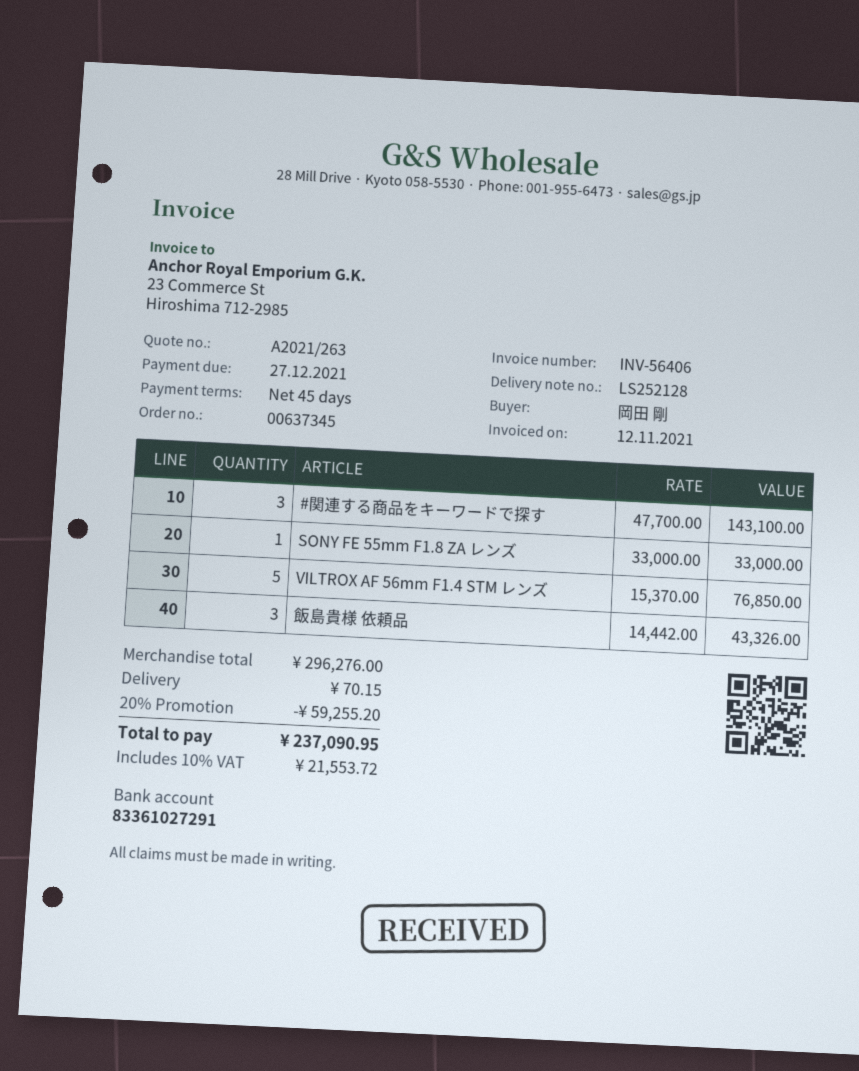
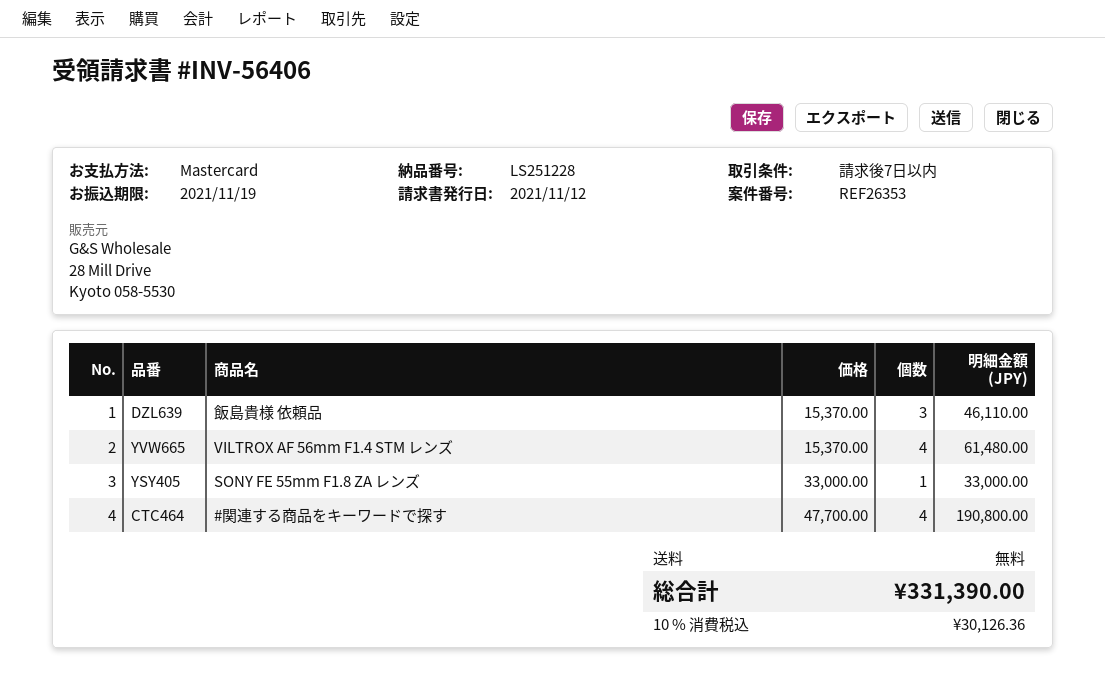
delivery note number: LS252128 -> LS251228
payment terms: 45 days -> 7 days
due date: 2021-12-27 -> 2021-11-19
#関連する商品をキーワードで探す: 3 x 47700.00 = 143100.00 -> 4 x 47700.00 = 190800.00
VILTROX AF 56mm F1.4 STM レンズ: 5 x 15370.00 = 76850.00 -> 4 x 15370.00 = 61480.00
飯島貴様 依頼品: 3 x 14442.00 = 43326.00 -> 3 x 15370.00 = 46110.00
discount: 20% = 59255.20 -> none
shipping: 70.15 -> 0.00
tax: 10% = 21553.72 -> 10% = 30126.36
total: 237090.95 -> 331390.00

